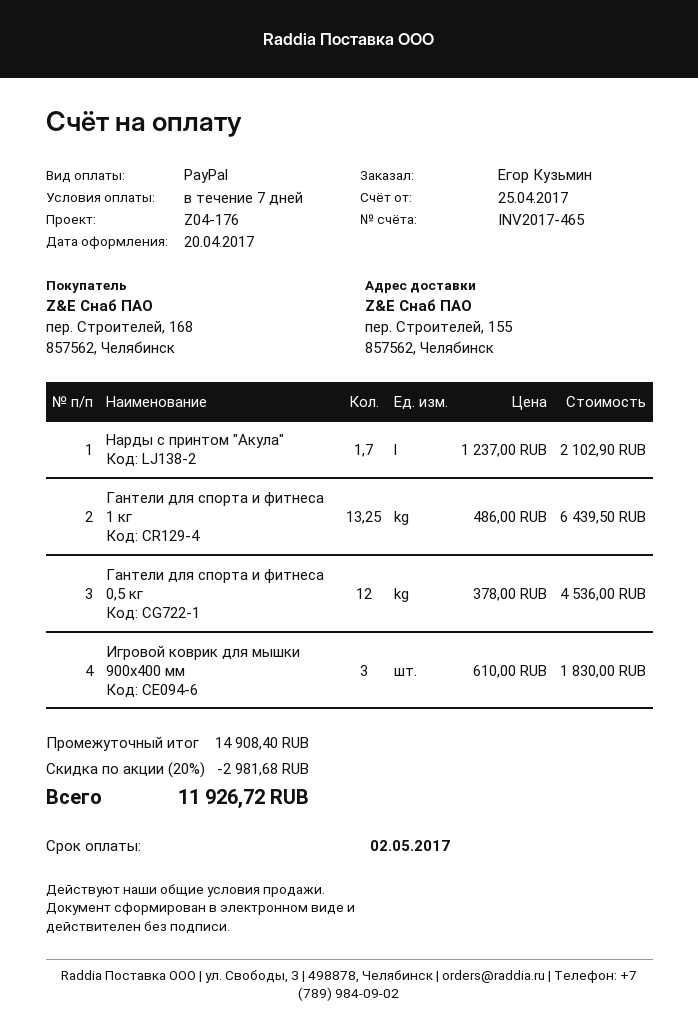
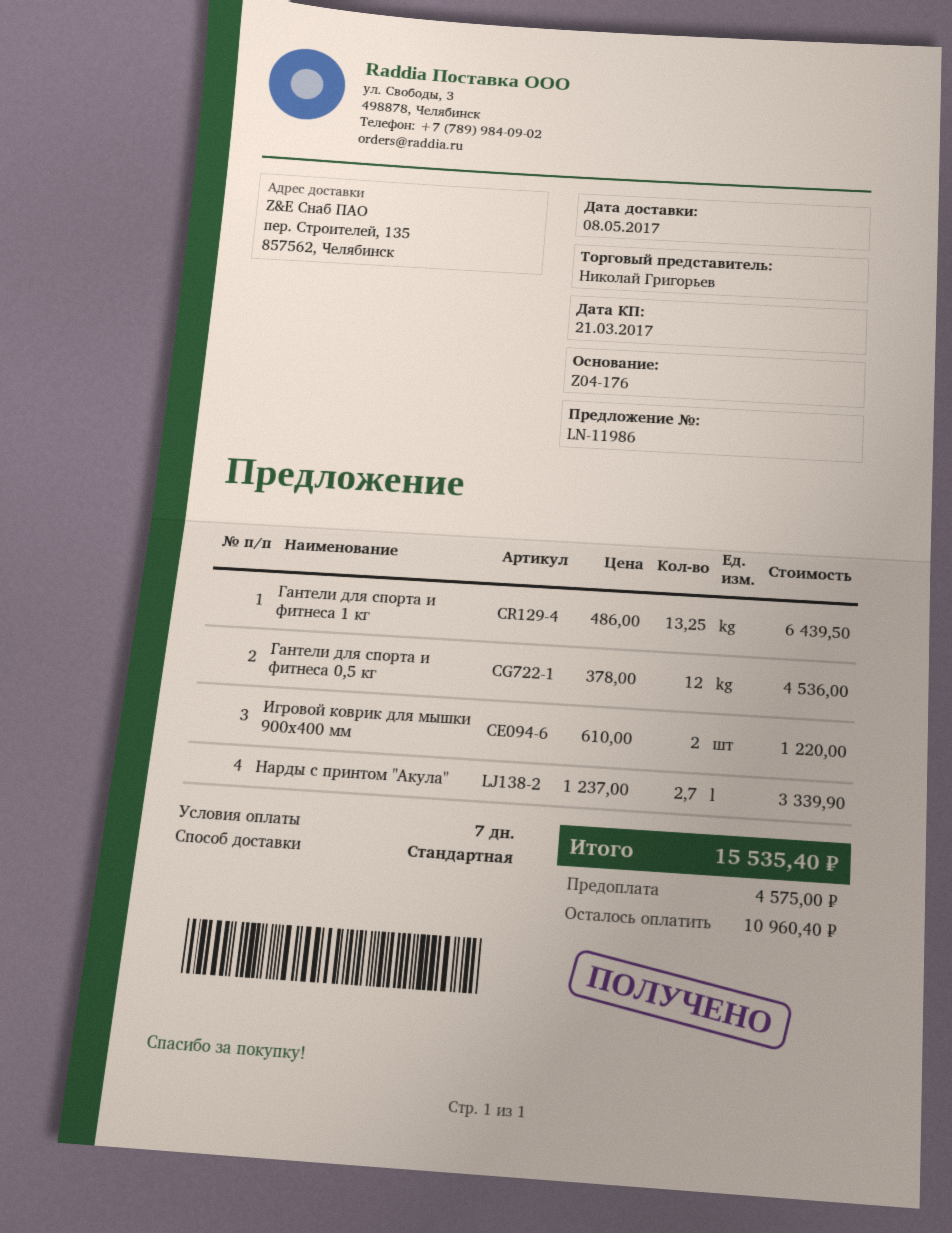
ship to: пер. Строителей, 155, 857562, Челябинск -> пер. Строителей, 135, 857562, Челябинск
Нарды с принтом "Акула": 1.7 x 1237.00 = 2102.90 -> 2.7 x 1237.00 = 3339.90
Игровой коврик для мышки 900х400 мм: 3 x 610.00 = 1830.00 -> 2 x 610.00 = 1220.00
discount: 20% = 2981.68 -> none
total: 11926.72 -> 15535.40

